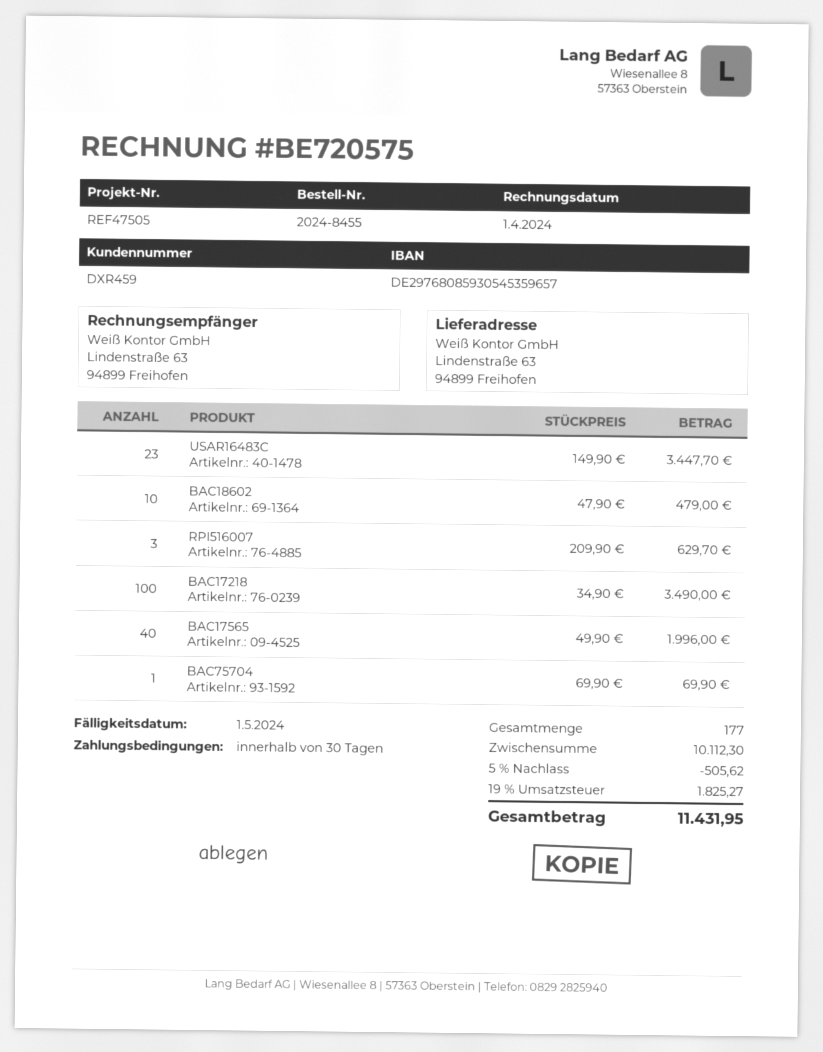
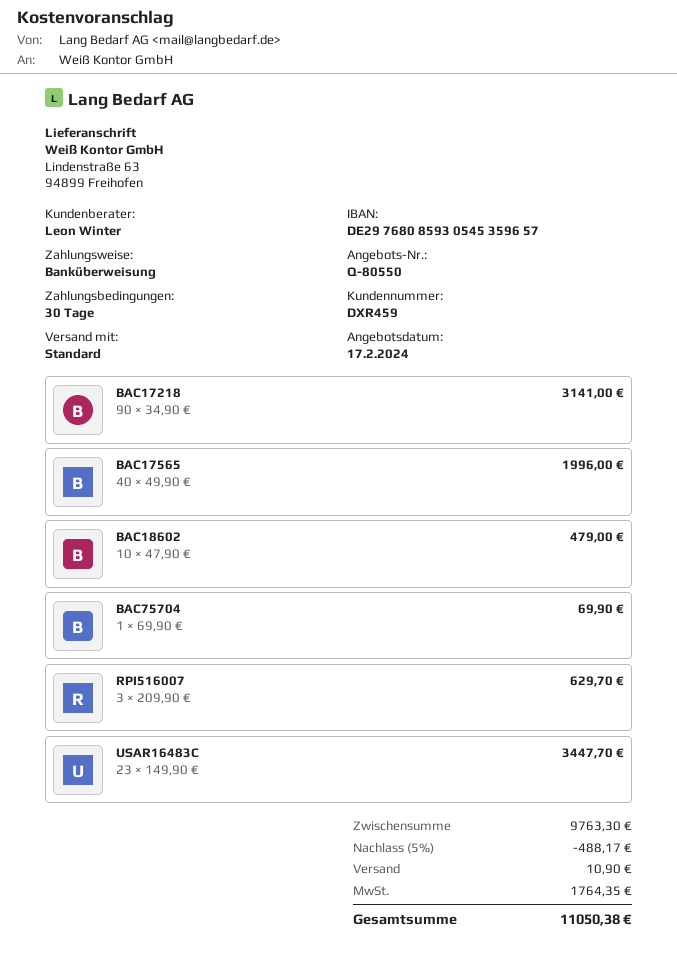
BAC17218: 100 x 34.90 = 3490.00 -> 90 x 34.90 = 3141.00
subtotal: 10112.30 -> 9763.30
discount: 5% = 505.62 -> 5% = 488.17
shipping: none -> 10.90
tax: 1825.27 -> 1764.35
total: 11431.95 -> 11050.38

